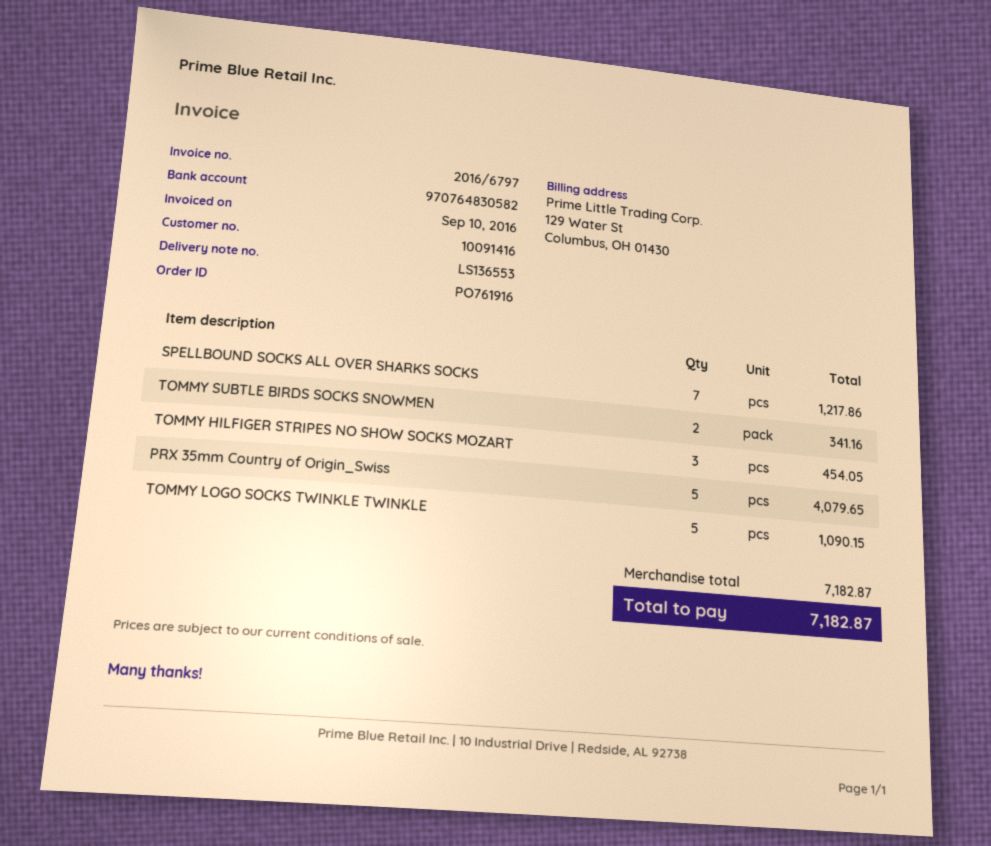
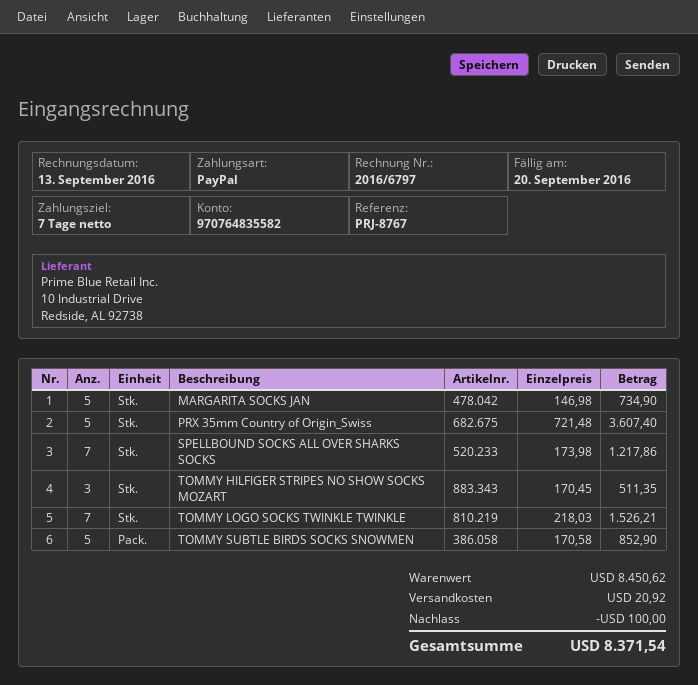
invoice date: 2016-09-10 -> 2016-09-13
bank account: 970764830582 -> 970764835582
TOMMY SUBTLE BIRDS SOCKS SNOWMEN: 2 for 341.16 -> 5 for 852.90
TOMMY HILFIGER STRIPES NO SHOW SOCKS MOZART: 3 for 454.05 -> 3 for 511.35
PRX 35mm Country of Origin_Swiss: 5 for 4079.65 -> 5 for 3607.40
TOMMY LOGO SOCKS TWINKLE TWINKLE: 5 for 1090.15 -> 7 for 1526.21
MARGARITA SOCKS JAN: none -> 5 for 734.90
subtotal: 7182.87 -> 8450.62
discount: none -> 100.00
shipping: none -> 20.92
total: 7182.87 -> 8371.54

